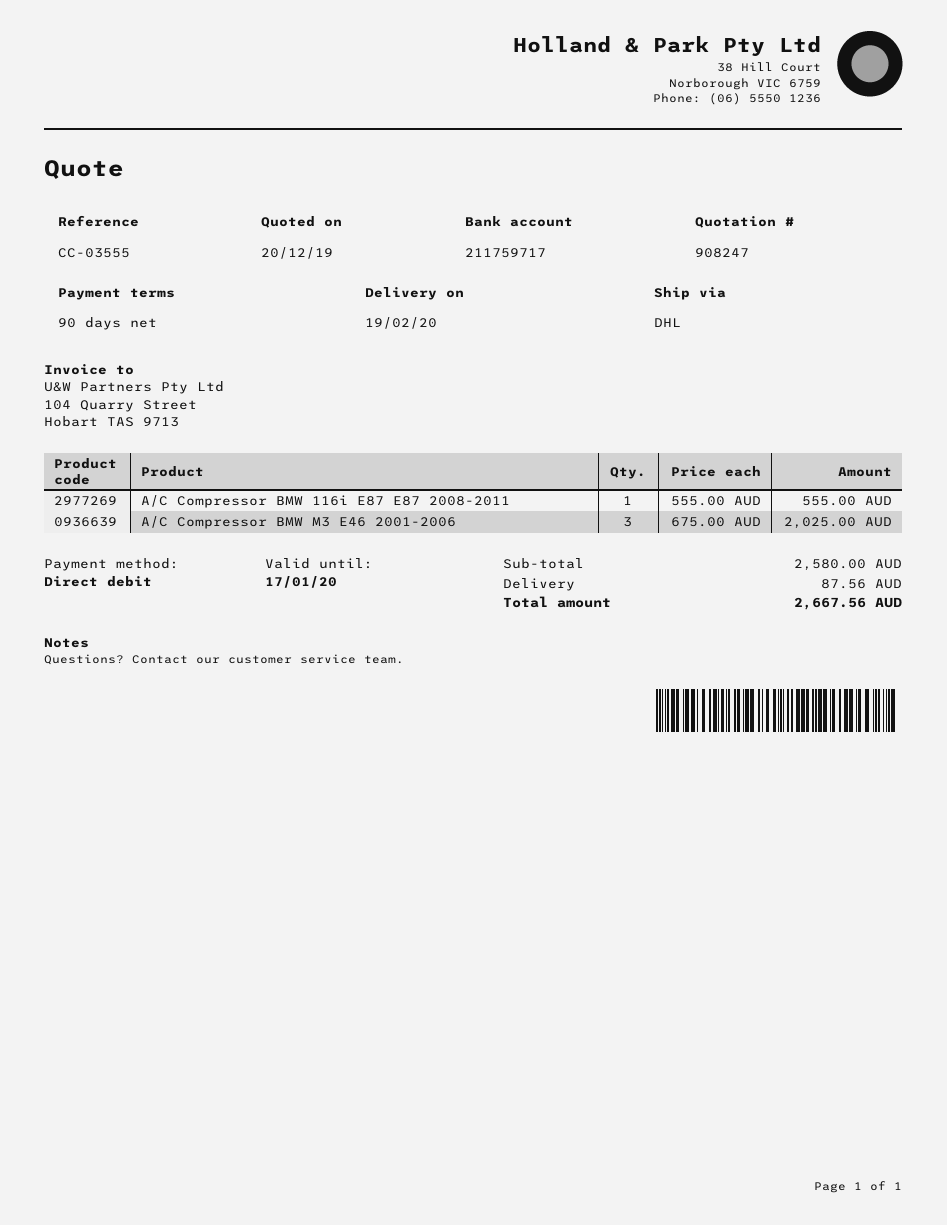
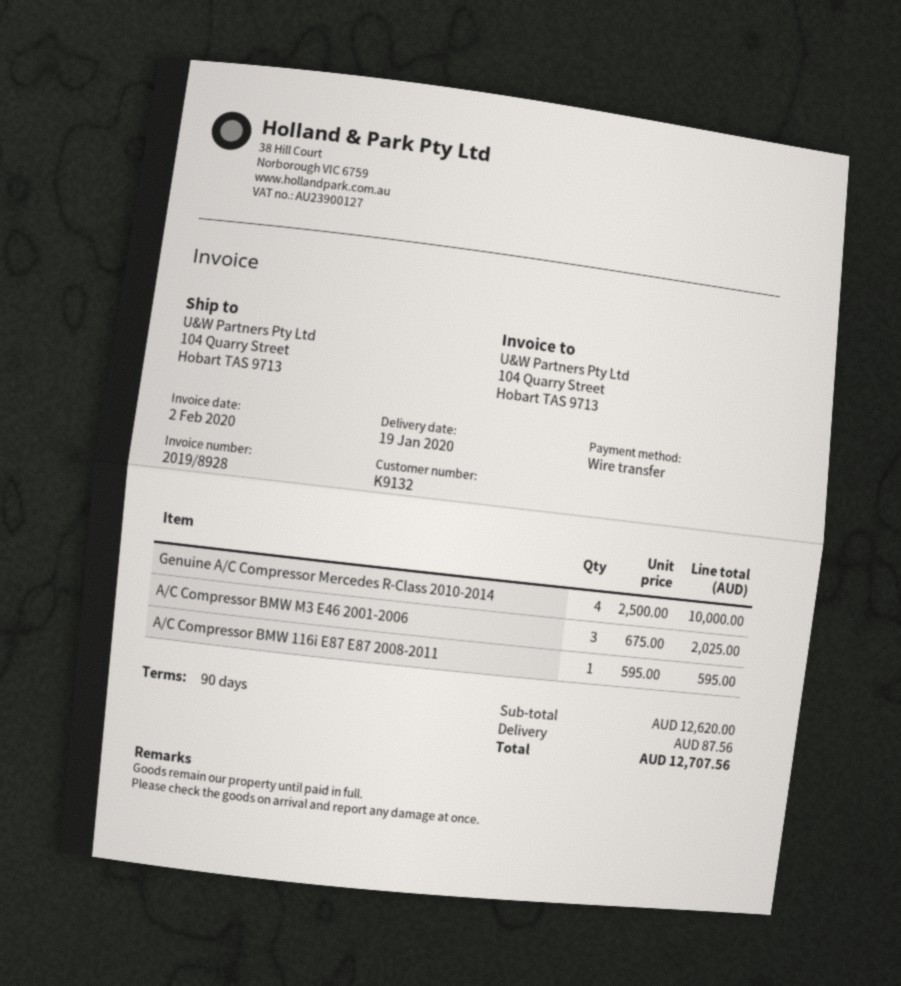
delivery date: 2020-02-19 -> 2020-01-19
payment method: direct debit -> bank transfer
A/C Compressor BMW 116i E87 E87 2008-2011: 1 x 555.00 = 555.00 -> 1 x 595.00 = 595.00
Genuine A/C Compressor Mercedes R-Class 2010-2014: none -> 4 x 2500.00 = 10000.00
subtotal: 2580.00 -> 12620.00
total: 2667.56 -> 12707.56

